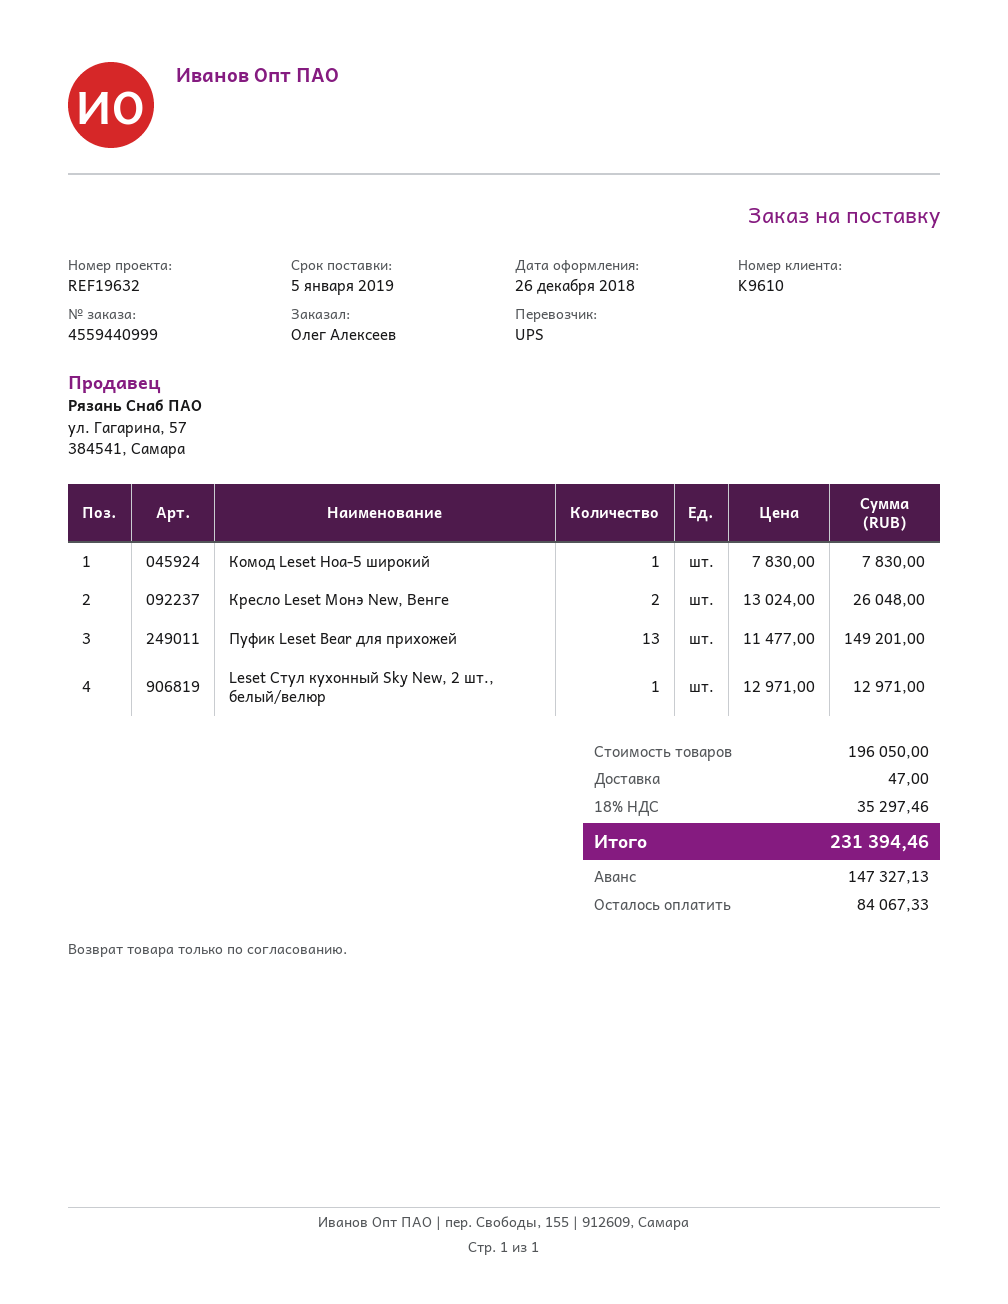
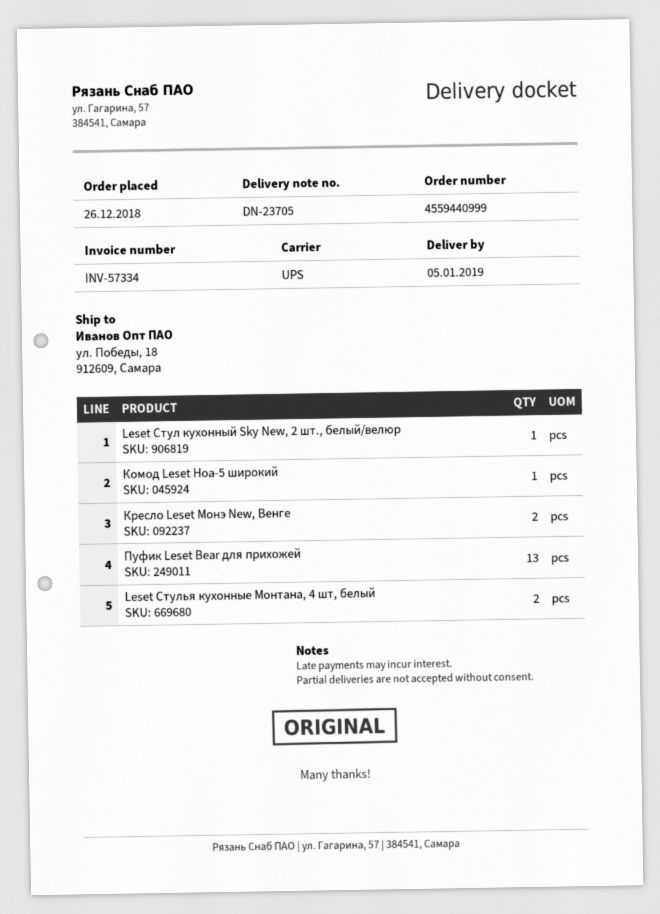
Leset Стулья кухонные Монтана, 4 шт, белый: none -> 2

